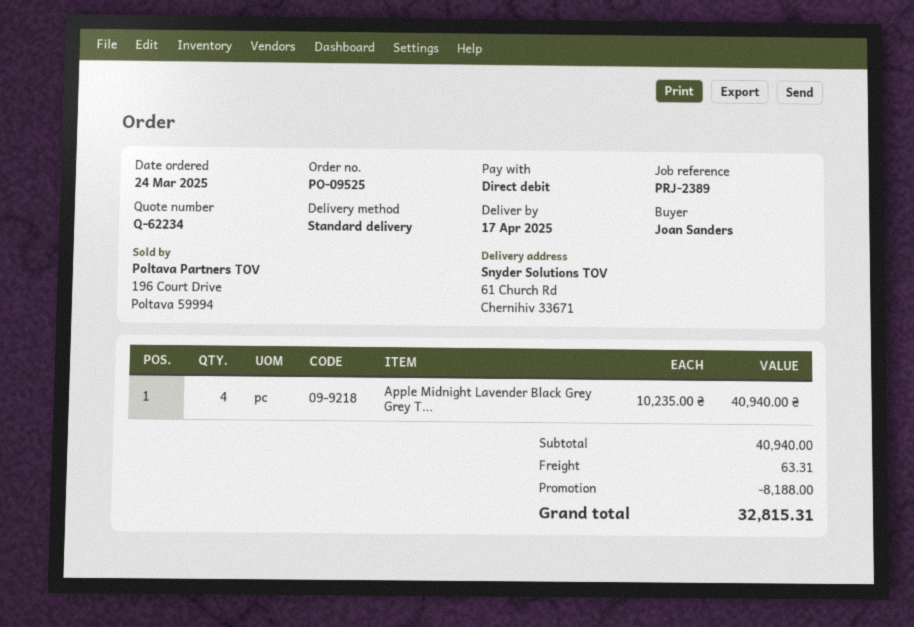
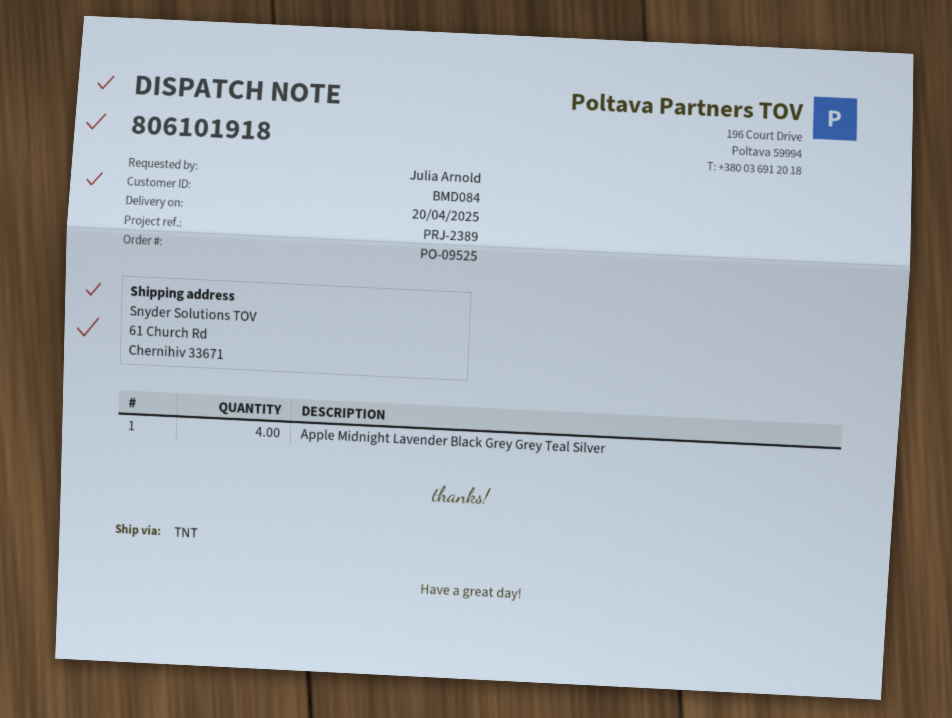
delivery date: 2025-04-17 -> 2025-04-20
ordered by: Joan Sanders -> Julia Arnold
shipping method: standard -> TNT

